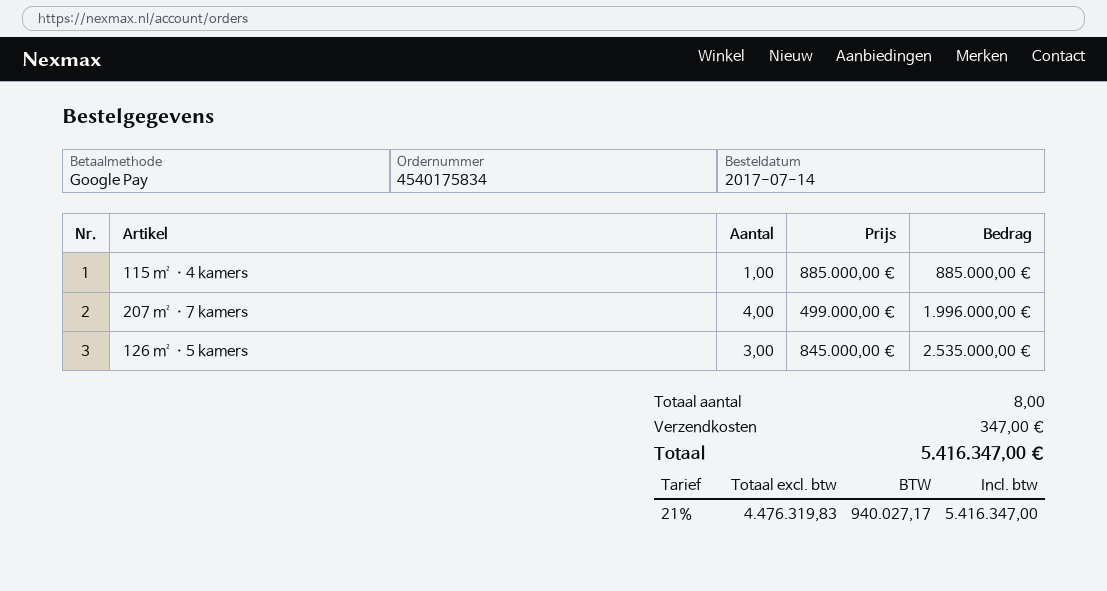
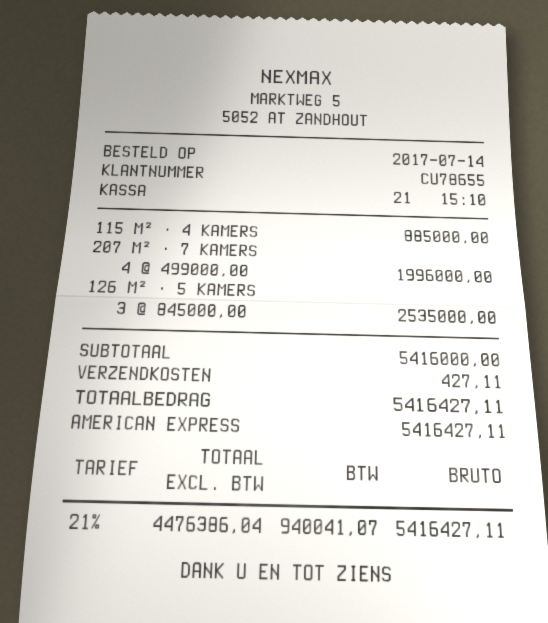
payment method: Google Pay -> American Express
shipping: 347.00 -> 427.11
net: 4476319.83 -> 4476386.04
tax: 21% = 940027.17 -> 21% = 940041.07
total: 5416347.00 -> 5416427.11

